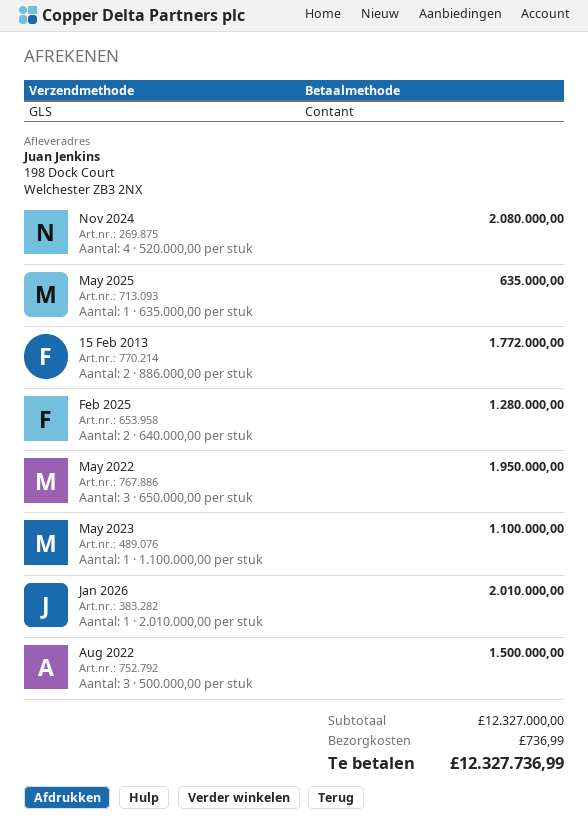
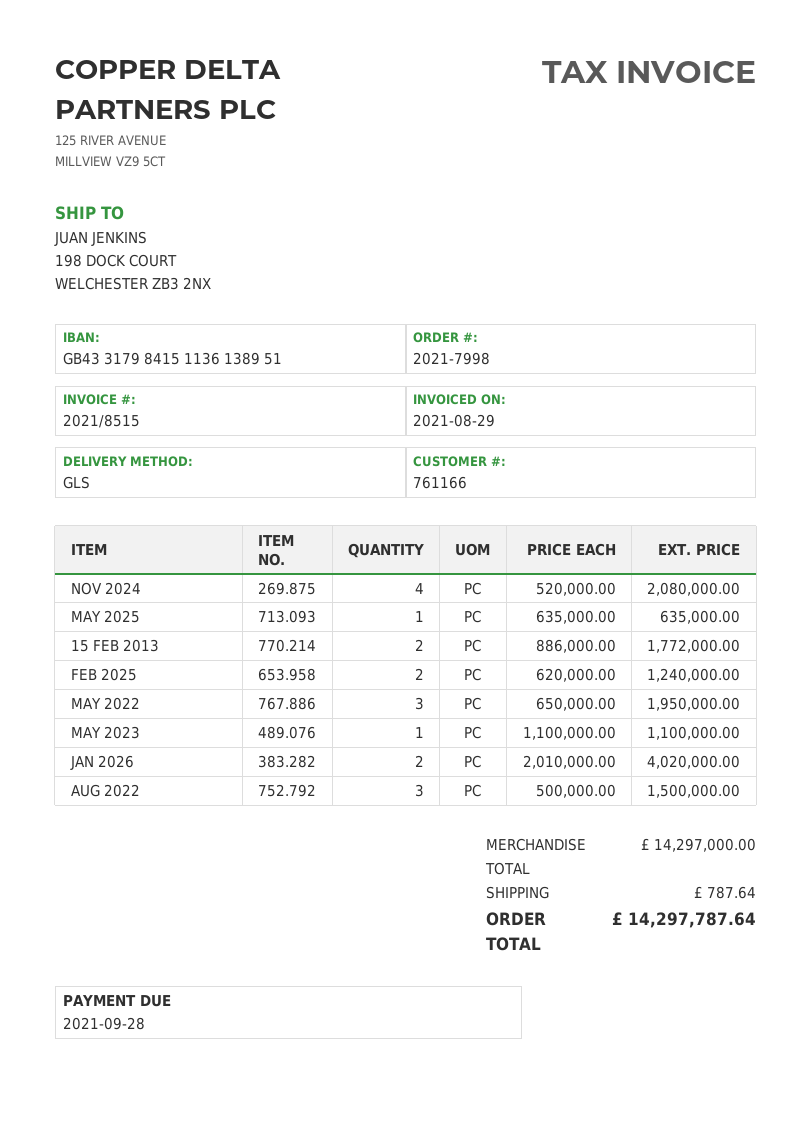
Feb 2025: 2 x 640000.00 = 1280000.00 -> 2 x 620000.00 = 1240000.00
Jan 2026: 1 x 2010000.00 = 2010000.00 -> 2 x 2010000.00 = 4020000.00
subtotal: 12327000.00 -> 14297000.00
shipping: 736.99 -> 787.64
total: 12327736.99 -> 14297787.64

